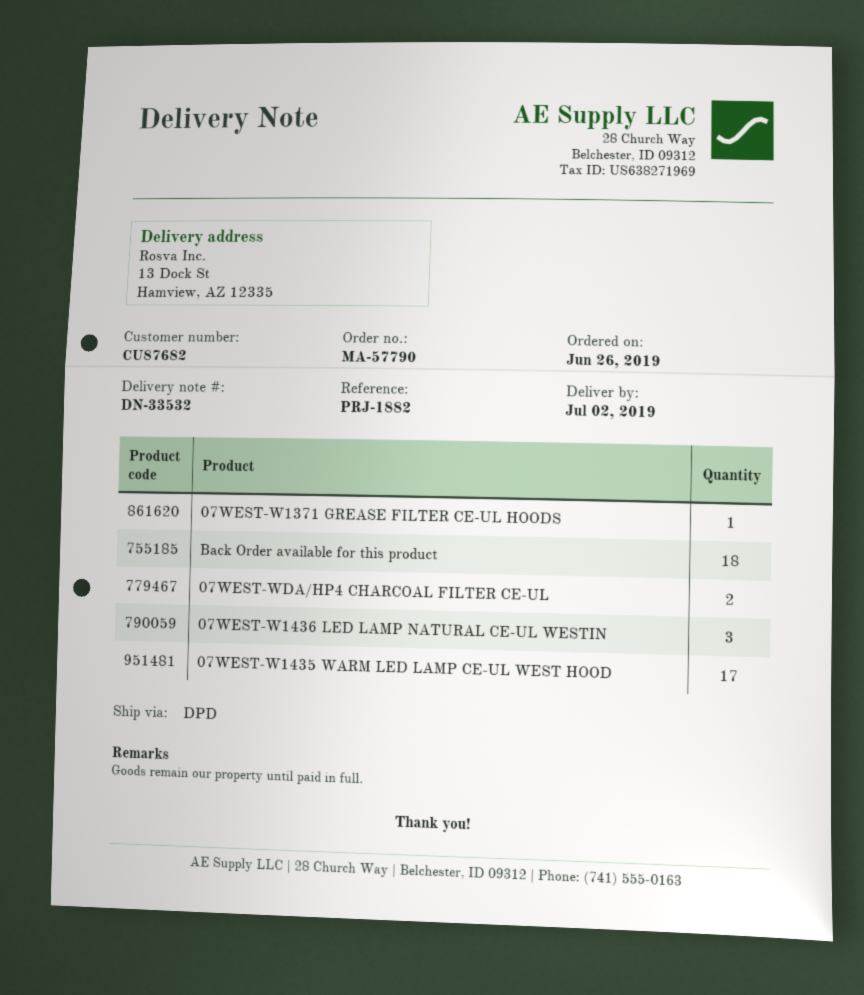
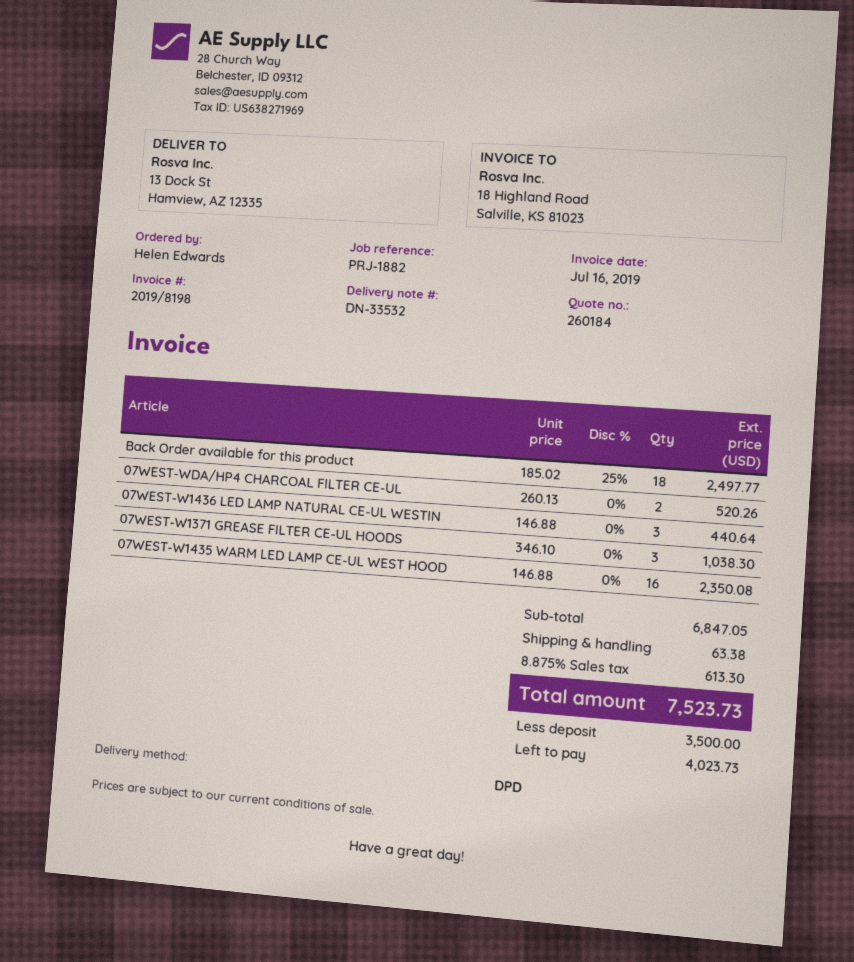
07WEST-W1371 GREASE FILTER CE-UL HOODS: 1 -> 3
07WEST-W1435 WARM LED LAMP CE-UL WEST HOOD: 17 -> 16

